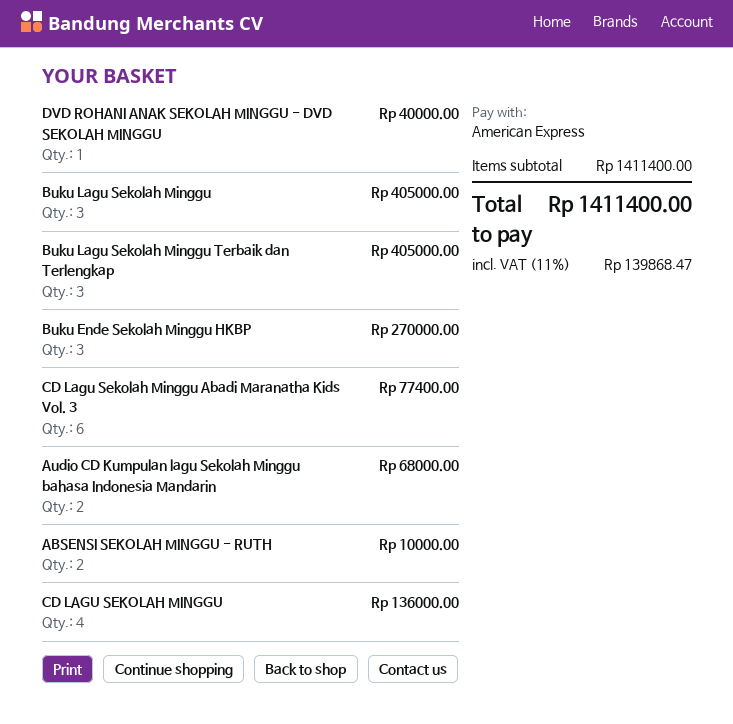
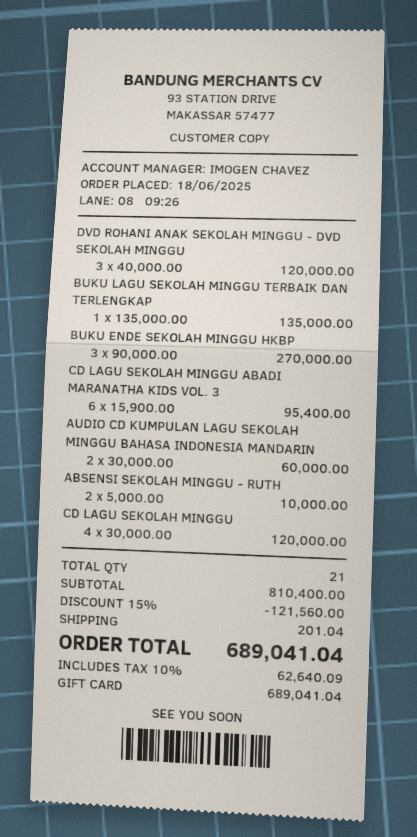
payment method: American Express -> gift card
DVD ROHANI ANAK SEKOLAH MINGGU - DVD SEKOLAH MINGGU: 1 for 40000.00 -> 3 for 120000.00
Buku Lagu Sekolah Minggu: 3 for 405000.00 -> none
Buku Lagu Sekolah Minggu Terbaik dan Terlengkap: 3 for 405000.00 -> 1 for 135000.00
CD Lagu Sekolah Minggu Abadi Maranatha Kids Vol. 3: 6 for 77400.00 -> 6 for 95400.00
Audio CD Kumpulan lagu Sekolah Minggu bahasa Indonesia Mandarin: 2 for 68000.00 -> 2 for 60000.00
CD LAGU SEKOLAH MINGGU: 4 for 136000.00 -> 4 for 120000.00
subtotal: 1411400.00 -> 810400.00
discount: none -> 15% = 121560.00
shipping: none -> 201.04
tax: 11% = 139868.47 -> 10% = 62640.09
total: 1411400.00 -> 689041.04

